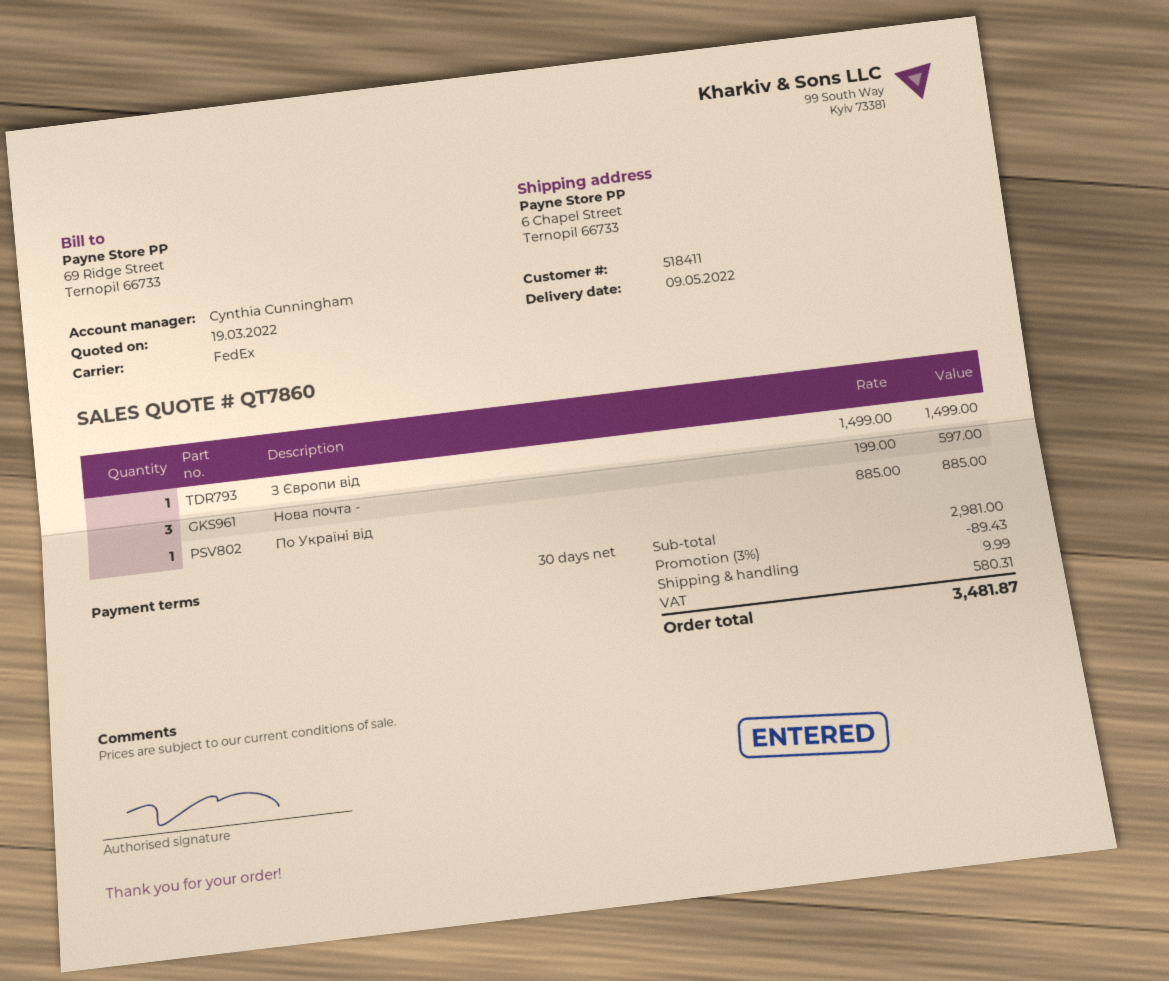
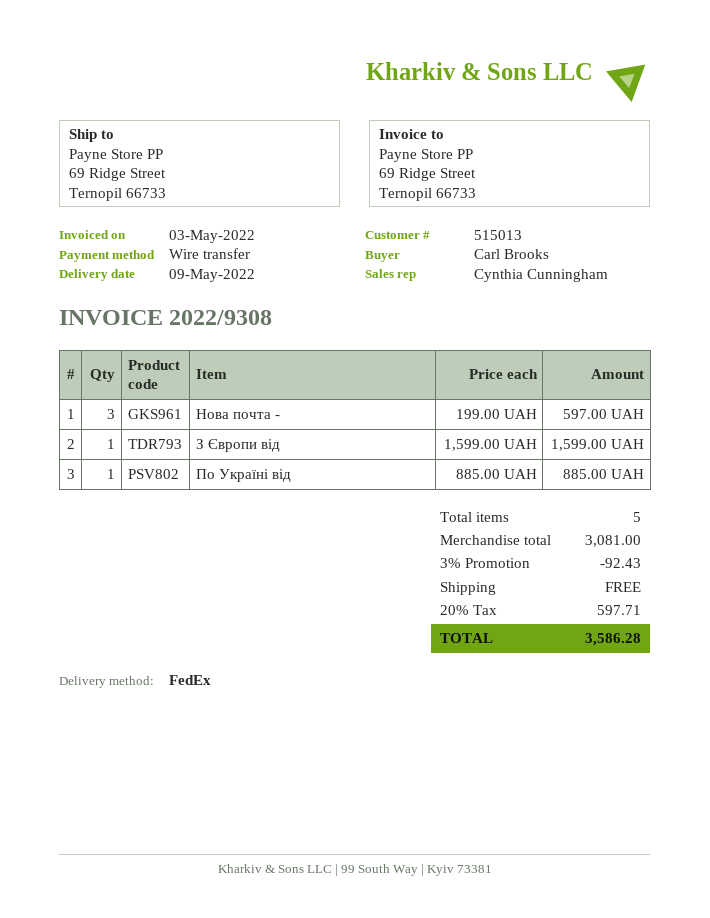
customer number: 518411 -> 515013
ship to: 6 Chapel Street, Ternopil 66733 -> 69 Ridge Street, Ternopil 66733
З Європи від: 1 x 1499.00 = 1499.00 -> 1 x 1599.00 = 1599.00
subtotal: 2981.00 -> 3081.00
discount: 3% = 89.43 -> 3% = 92.43
shipping: 9.99 -> 0.00
tax: 580.31 -> 597.71
total: 3481.87 -> 3586.28

